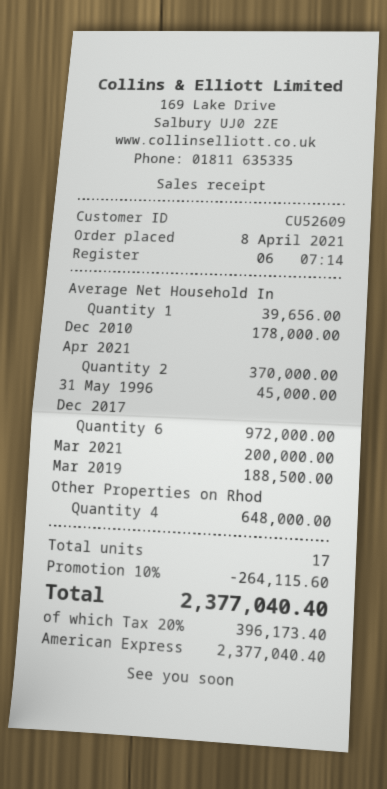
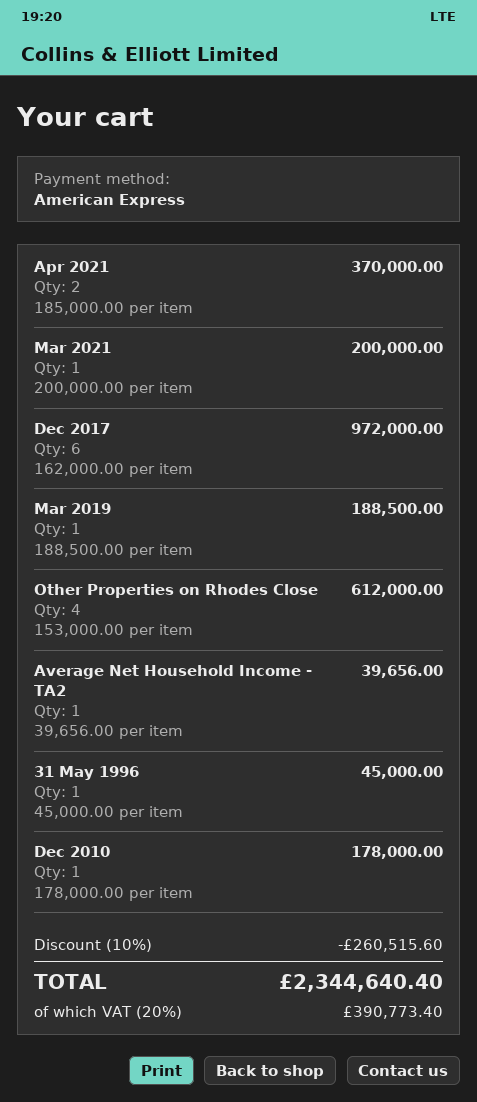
Other Properties on Rhod: 4 for 648000.00 -> 4 for 612000.00
discount: 10% = 264115.60 -> 10% = 260515.60
tax: 20% = 396173.40 -> 20% = 390773.40
total: 2377040.40 -> 2344640.40

